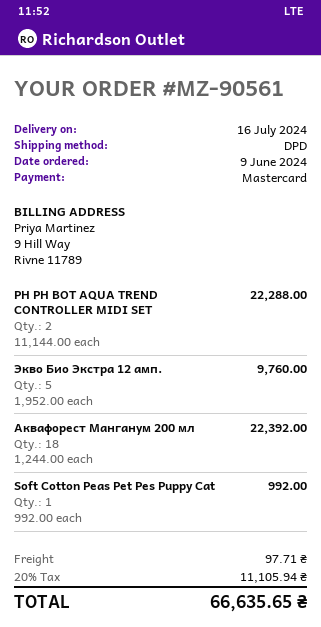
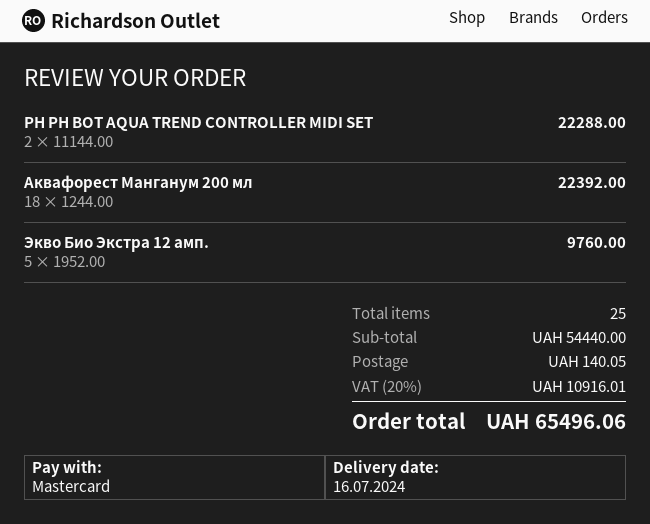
Soft Cotton Peas Pet Pes Puppy Cat: 1 x 992.00 = 992.00 -> none
shipping: 97.71 -> 140.05
tax: 20% = 11105.94 -> 20% = 10916.01
total: 66635.65 -> 65496.06

